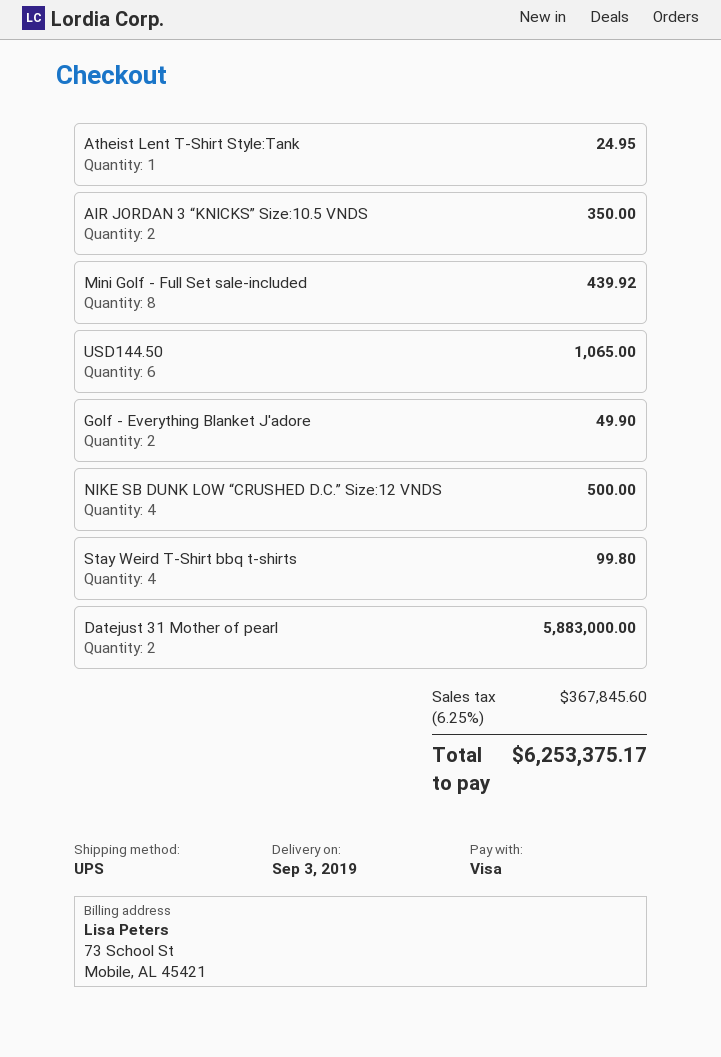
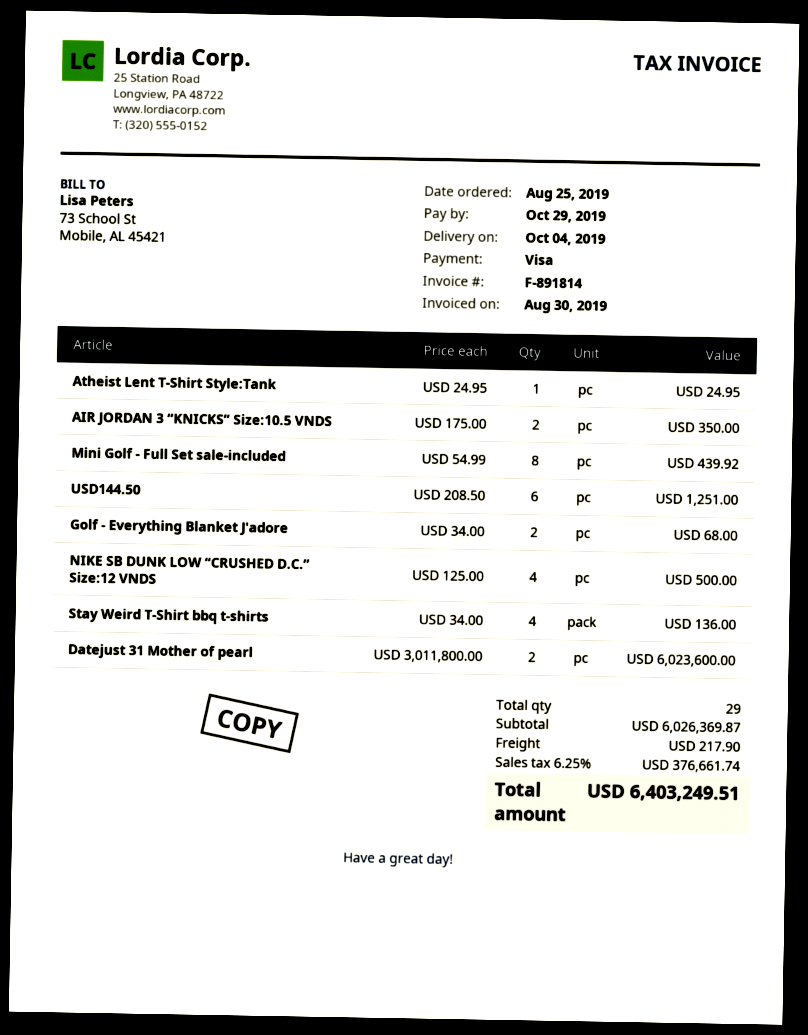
delivery date: 2019-09-03 -> 2019-10-04
USD144.50: 6 for 1065.00 -> 6 for 1251.00
Golf - Everything Blanket J'adore: 2 for 49.90 -> 2 for 68.00
Stay Weird T-Shirt bbq t-shirts: 4 for 99.80 -> 4 for 136.00
Datejust 31 Mother of pearl: 2 for 5883000.00 -> 2 for 6023600.00
shipping: none -> 217.90
tax: 6.25% = 367845.60 -> 6.25% = 376661.74
total: 6253375.17 -> 6403249.51

